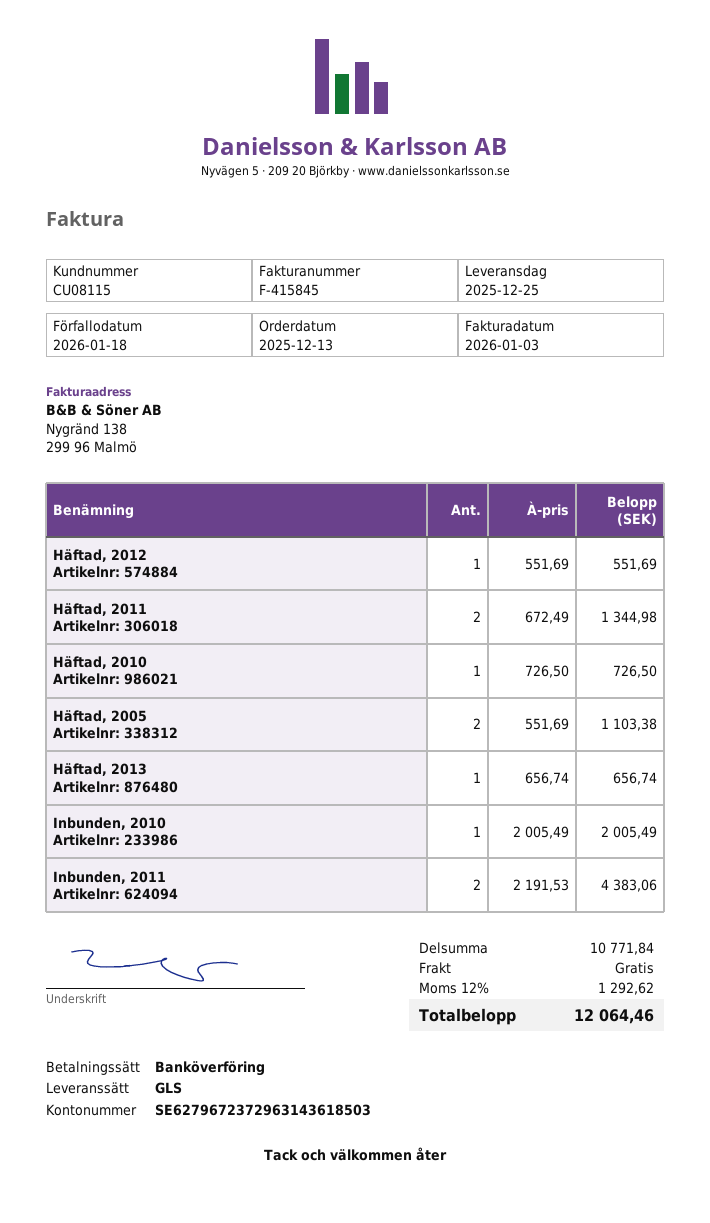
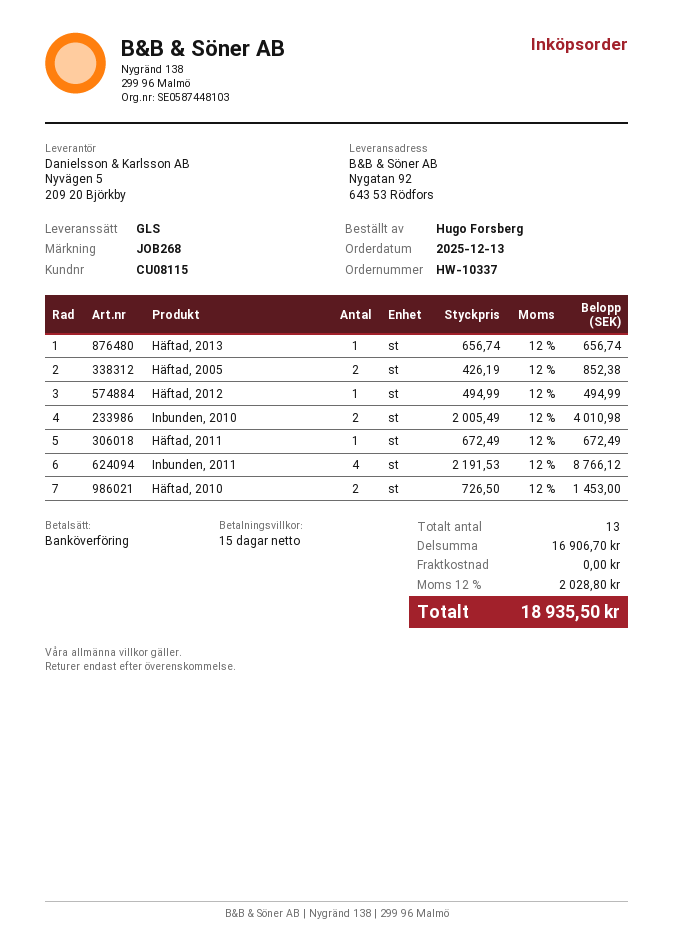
Häftad, 2012: 1 x 551.69 = 551.69 -> 1 x 494.99 = 494.99
Häftad, 2011: 2 x 672.49 = 1344.98 -> 1 x 672.49 = 672.49
Häftad, 2010: 1 x 726.50 = 726.50 -> 2 x 726.50 = 1453.00
Häftad, 2005: 2 x 551.69 = 1103.38 -> 2 x 426.19 = 852.38
Inbunden, 2010: 1 x 2005.49 = 2005.49 -> 2 x 2005.49 = 4010.98
Inbunden, 2011: 2 x 2191.53 = 4383.06 -> 4 x 2191.53 = 8766.12
subtotal: 10771.84 -> 16906.70
tax: 12% = 1292.62 -> 12% = 2028.80
total: 12064.46 -> 18935.50

